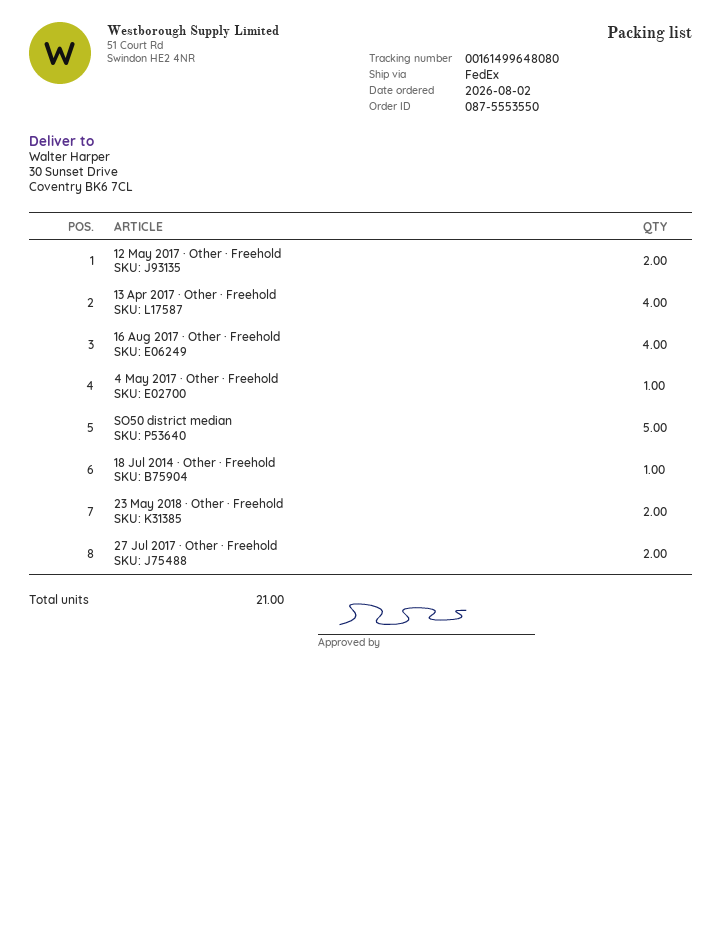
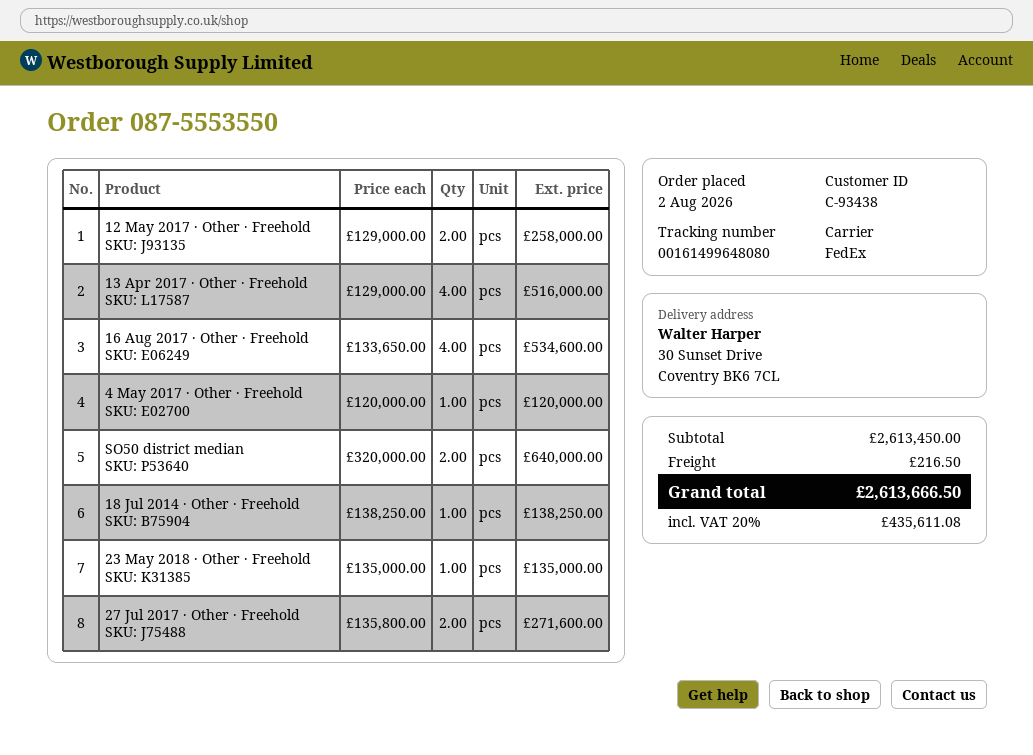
SO50 district median: 5 -> 2
23 May 2018 · Other · Freehold: 2 -> 1

